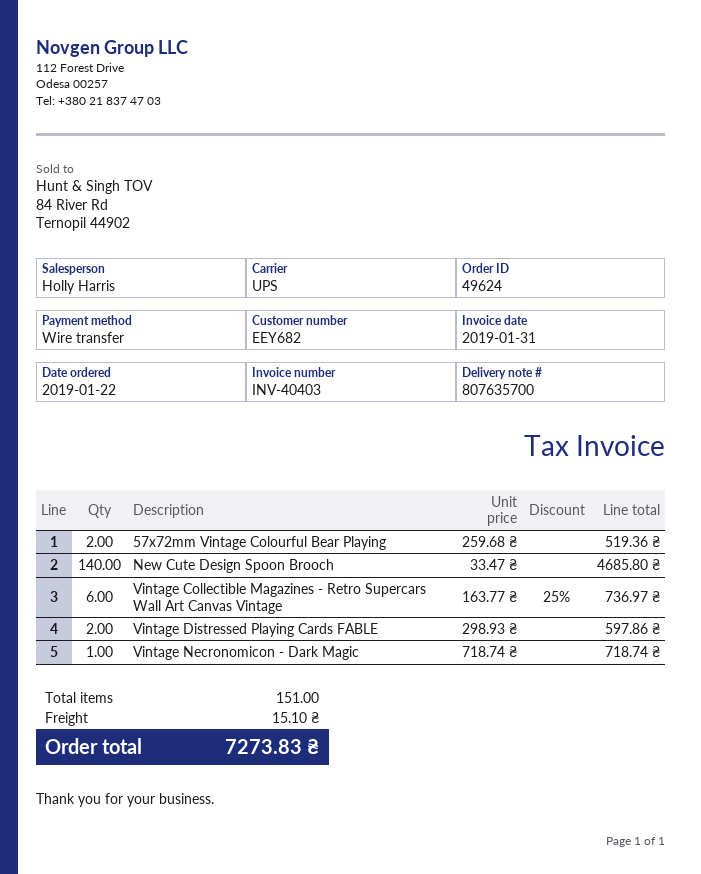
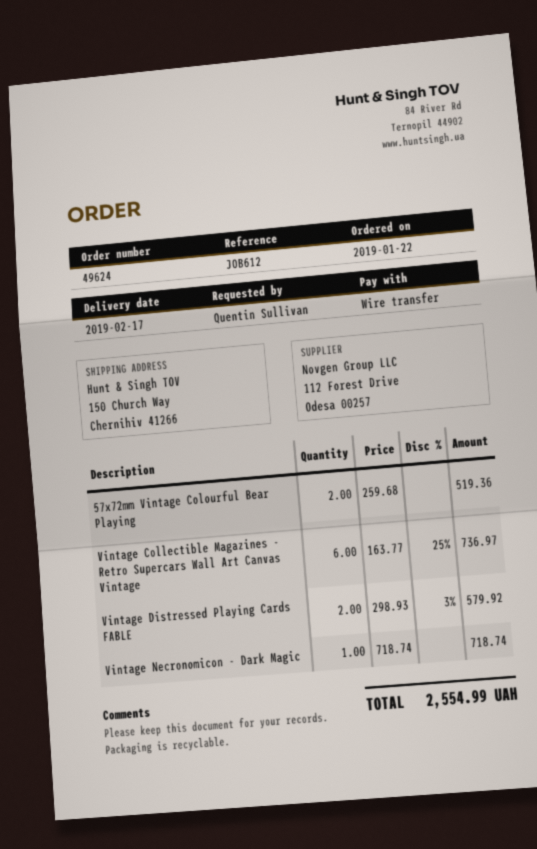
New Cute Design Spoon Brooch: 140 x 33.47 = 4685.80 -> none
Vintage Distressed Playing Cards FABLE: 2 x 298.93 = 597.86 -> 2 x 298.93 - 3% = 579.92
shipping: 15.10 -> none
total: 7273.83 -> 2554.99

